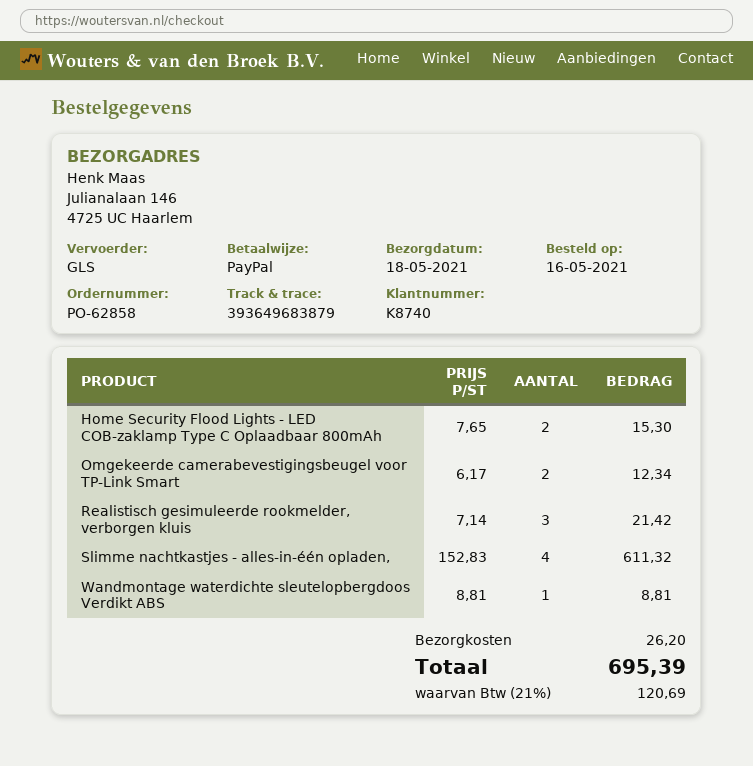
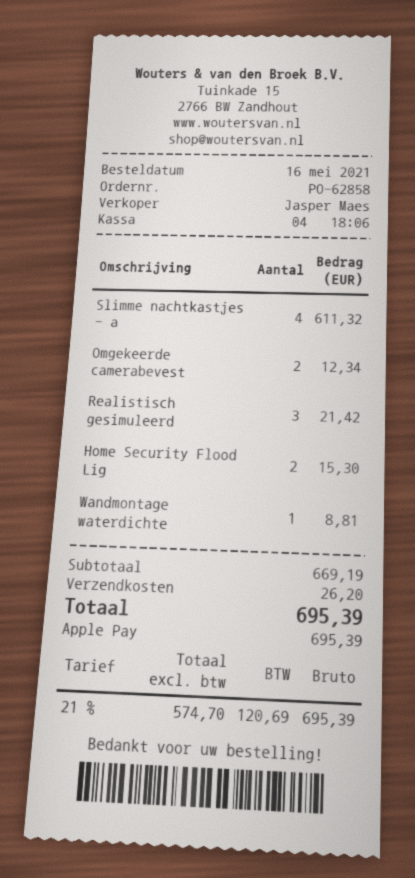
payment method: PayPal -> Apple Pay

